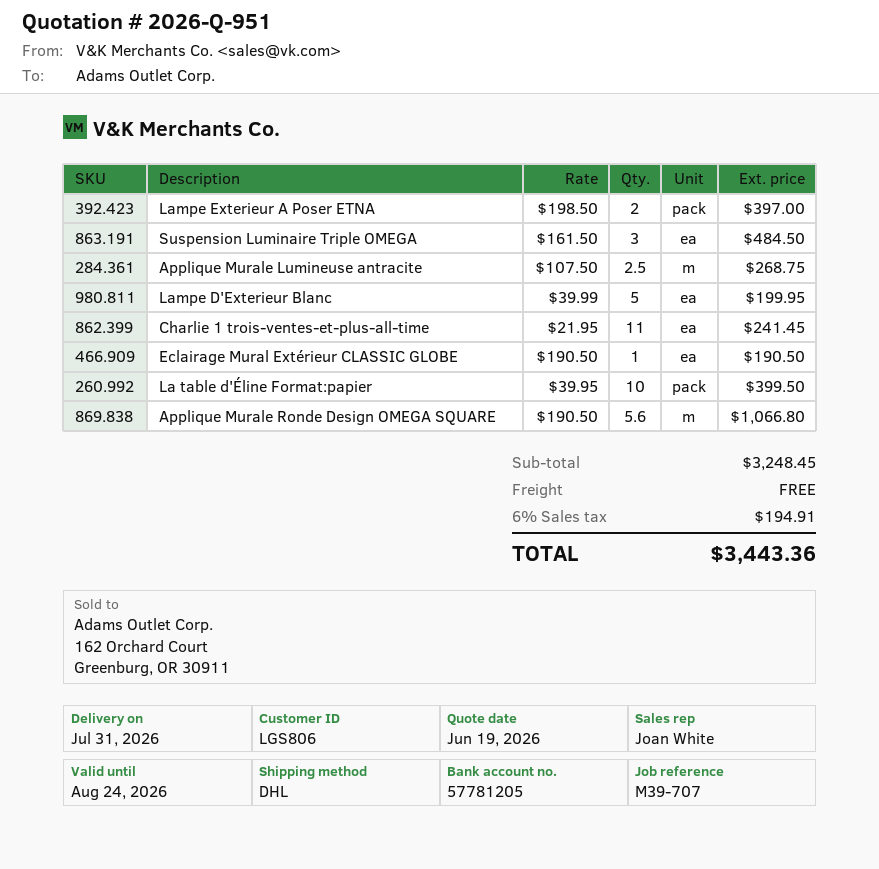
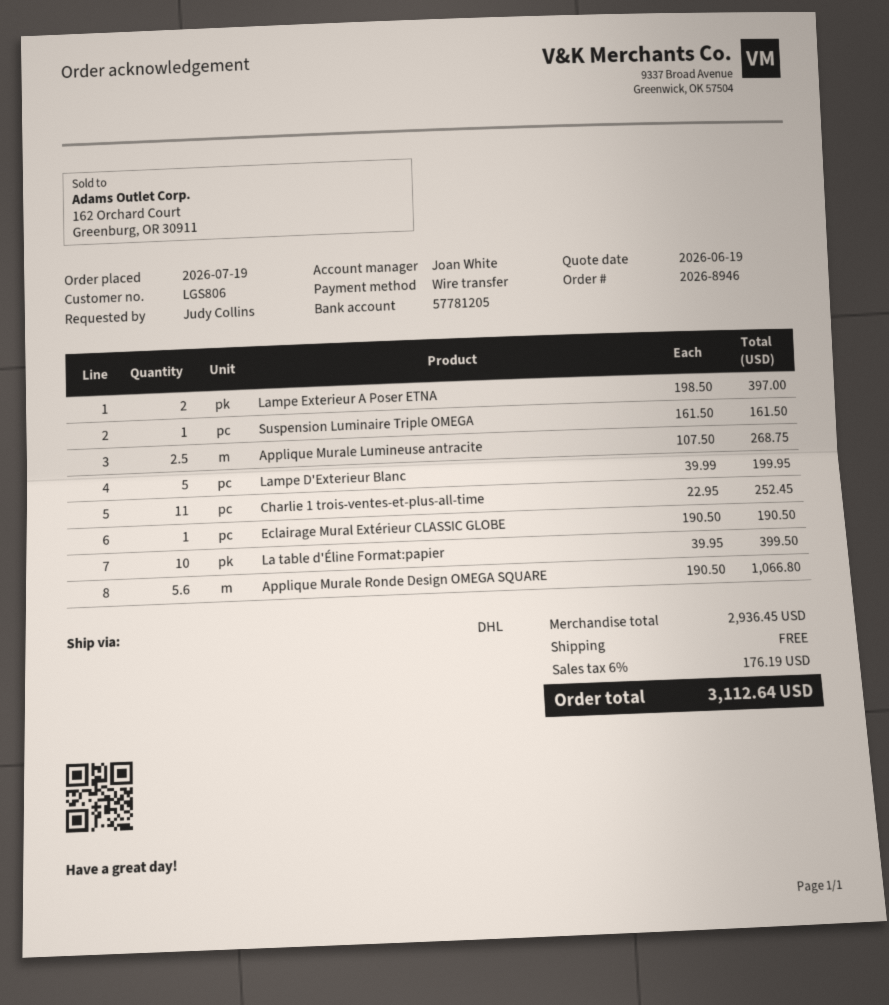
Suspension Luminaire Triple OMEGA: 3 x 161.50 = 484.50 -> 1 x 161.50 = 161.50
Charlie 1 trois-ventes-et-plus-all-time: 11 x 21.95 = 241.45 -> 11 x 22.95 = 252.45
subtotal: 3248.45 -> 2936.45
tax: 6% = 194.91 -> 6% = 176.19
total: 3443.36 -> 3112.64

